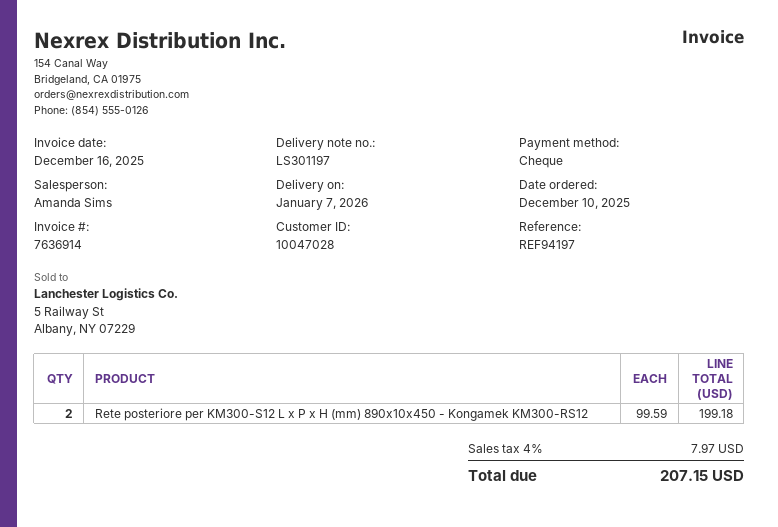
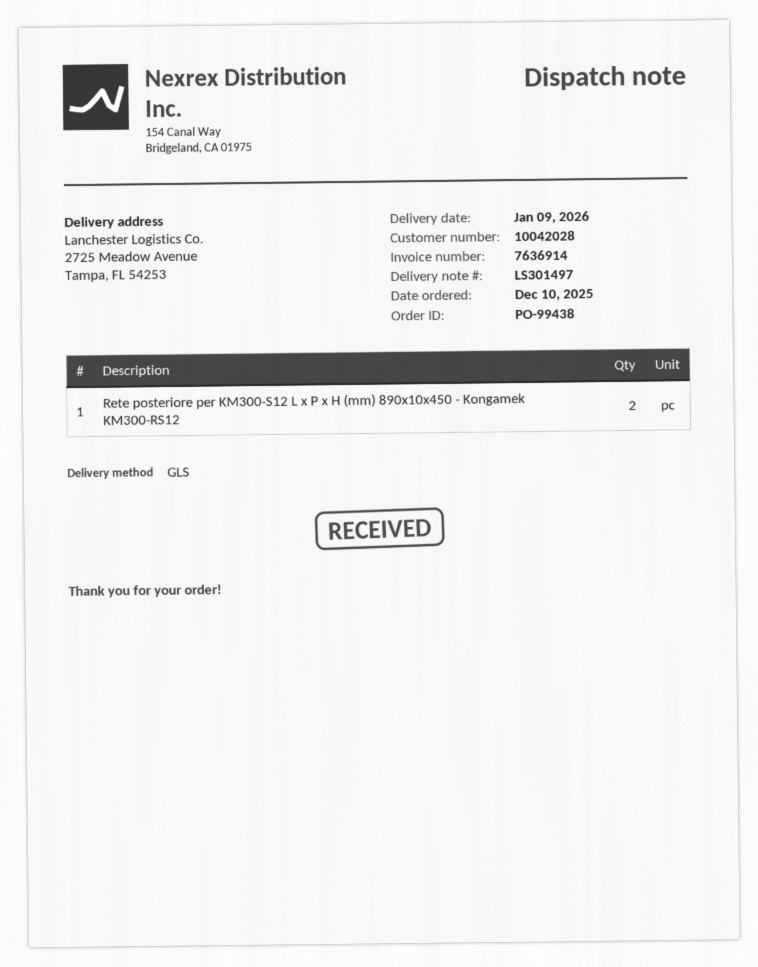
delivery note number: LS301197 -> LS301497
delivery date: 2026-01-07 -> 2026-01-09
customer number: 10047028 -> 10042028

